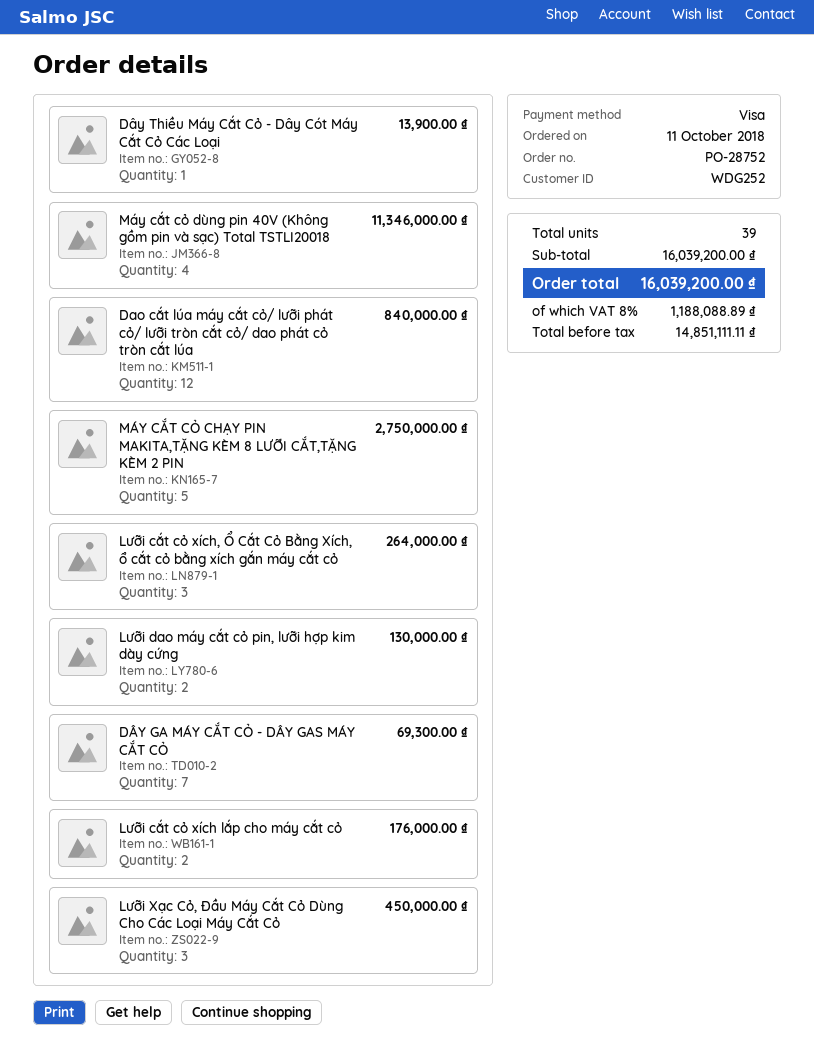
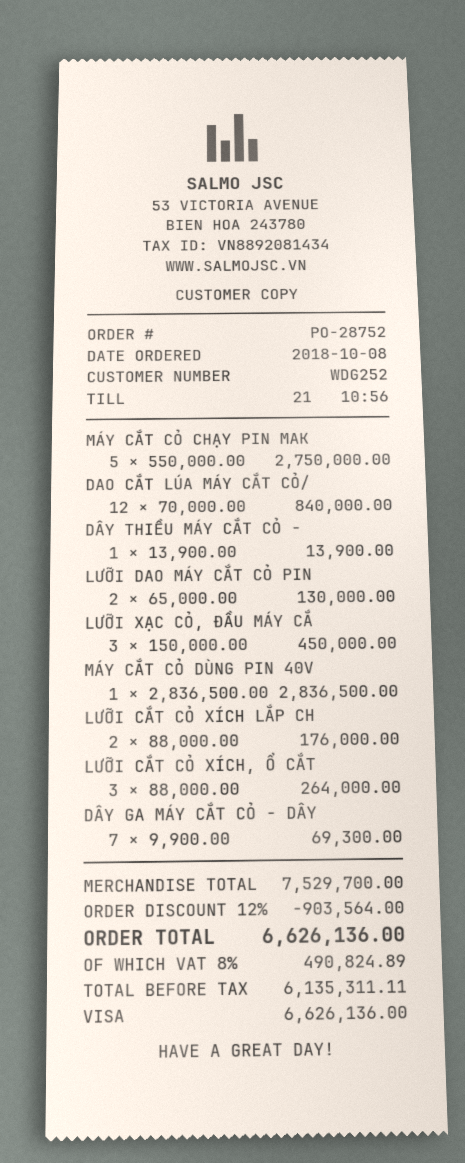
order date: 2018-10-11 -> 2018-10-08
Máy cắt cỏ dùng pin 40V (Không gồm pin và sạc) Total TSTLI20018: 4 for 11346000.00 -> 1 for 2836500.00
subtotal: 16039200.00 -> 7529700.00
discount: none -> 12% = 903564.00
net: 14851111.11 -> 6135311.11
tax: 8% = 1188088.89 -> 8% = 490824.89
total: 16039200.00 -> 6626136.00

